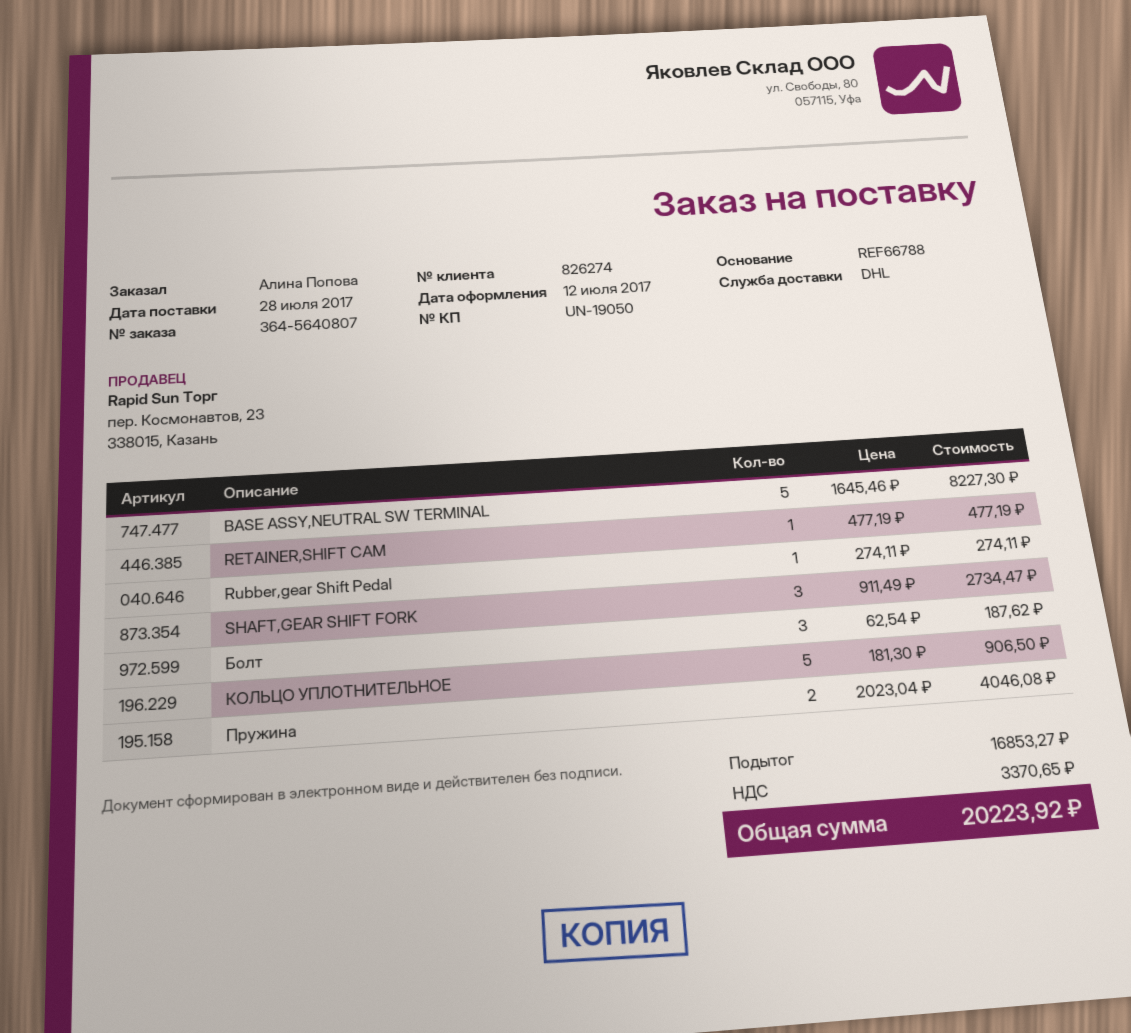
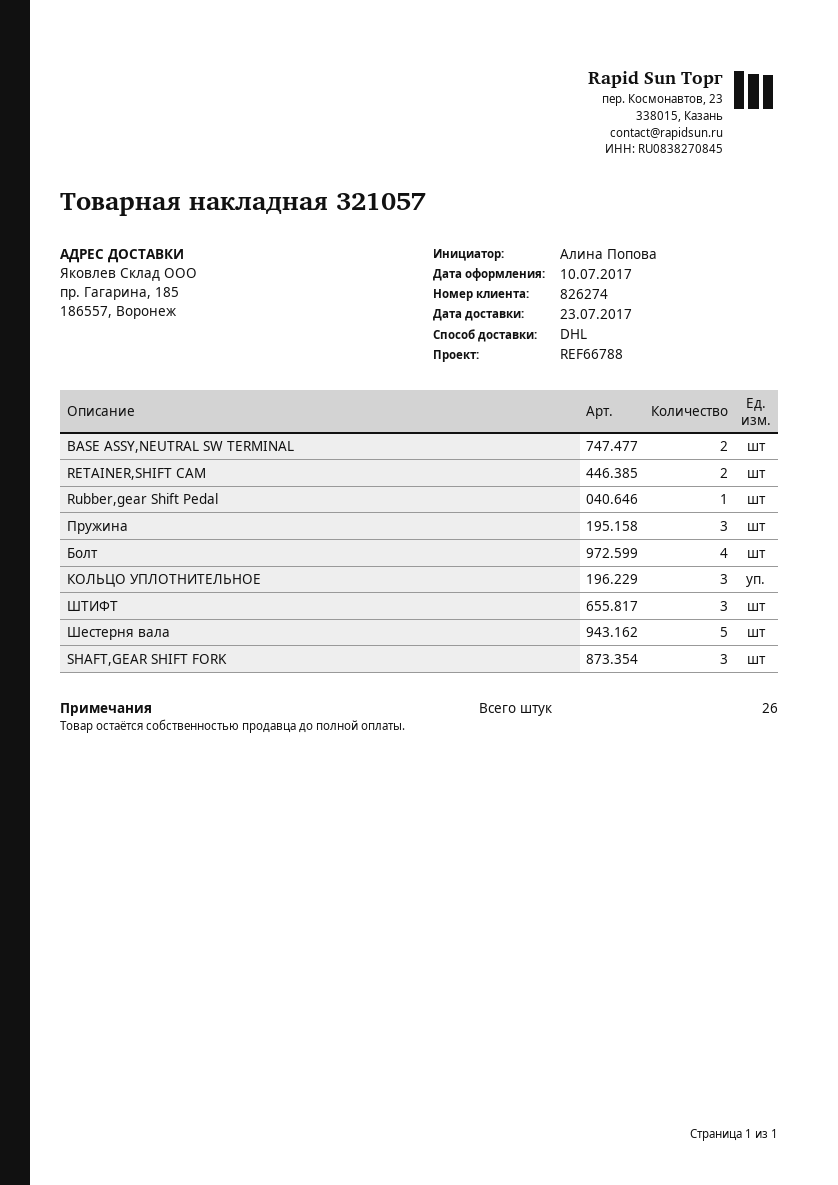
order date: 2017-07-12 -> 2017-07-10
delivery date: 2017-07-28 -> 2017-07-23
BASE ASSY,NEUTRAL SW TERMINAL: 5 -> 2
RETAINER,SHIFT CAM: 1 -> 2
Болт: 3 -> 4
КОЛЬЦО УПЛОТНИТЕЛЬНОЕ: 5 -> 3
Пружина: 2 -> 3
ШТИФТ: none -> 3
Шестерня вала: none -> 5

